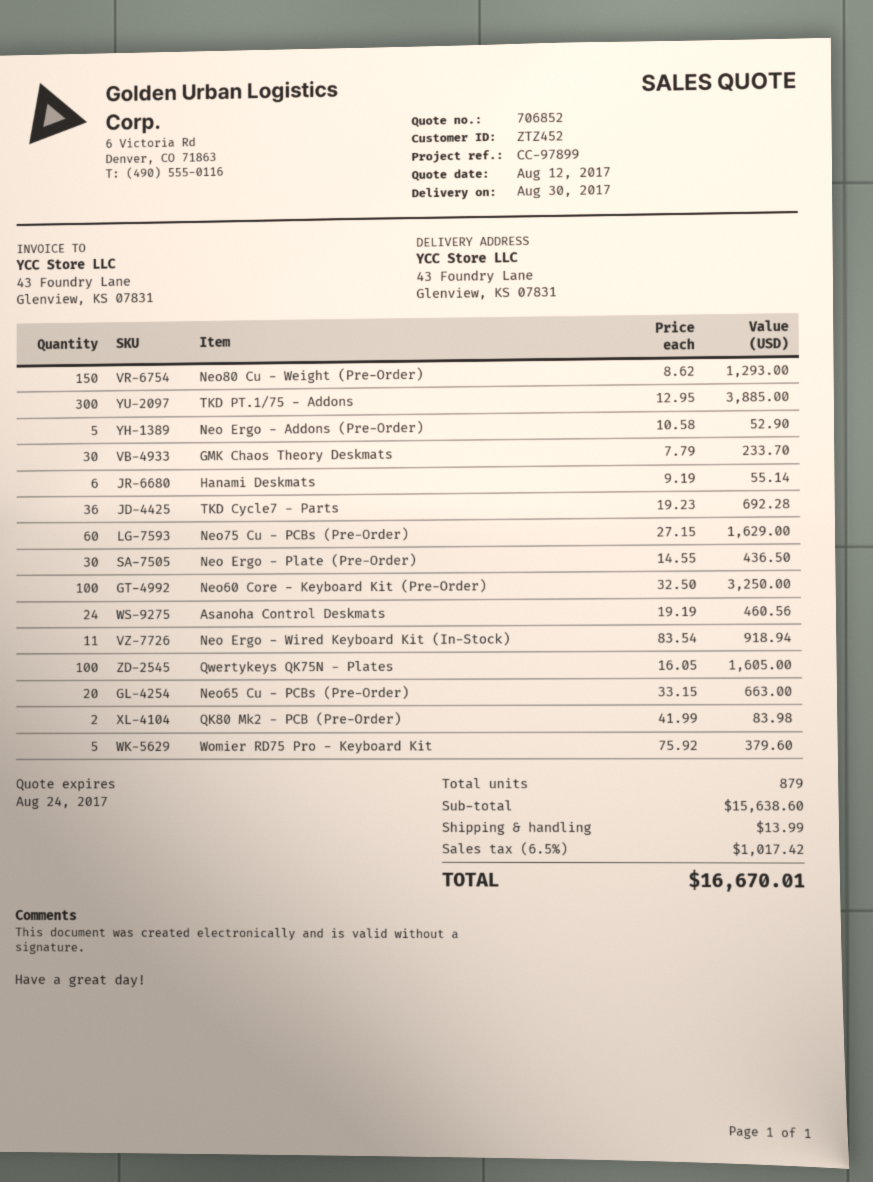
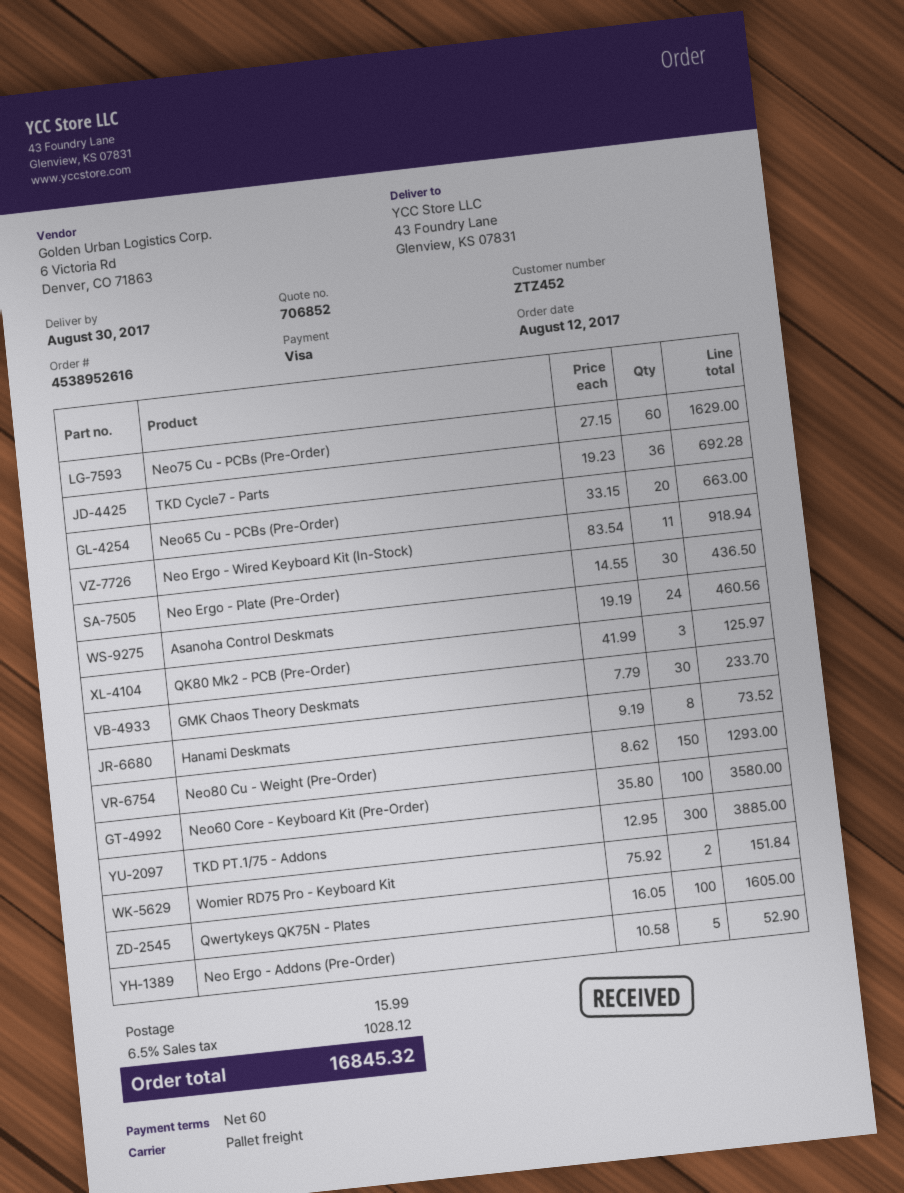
Hanami Deskmats: 6 x 9.19 = 55.14 -> 8 x 9.19 = 73.52
Neo60 Core - Keyboard Kit (Pre-Order): 100 x 32.50 = 3250.00 -> 100 x 35.80 = 3580.00
QK80 Mk2 - PCB (Pre-Order): 2 x 41.99 = 83.98 -> 3 x 41.99 = 125.97
Womier RD75 Pro - Keyboard Kit: 5 x 75.92 = 379.60 -> 2 x 75.92 = 151.84
shipping: 13.99 -> 15.99
tax: 6.5% = 1017.42 -> 6.5% = 1028.12
total: 16670.01 -> 16845.32

